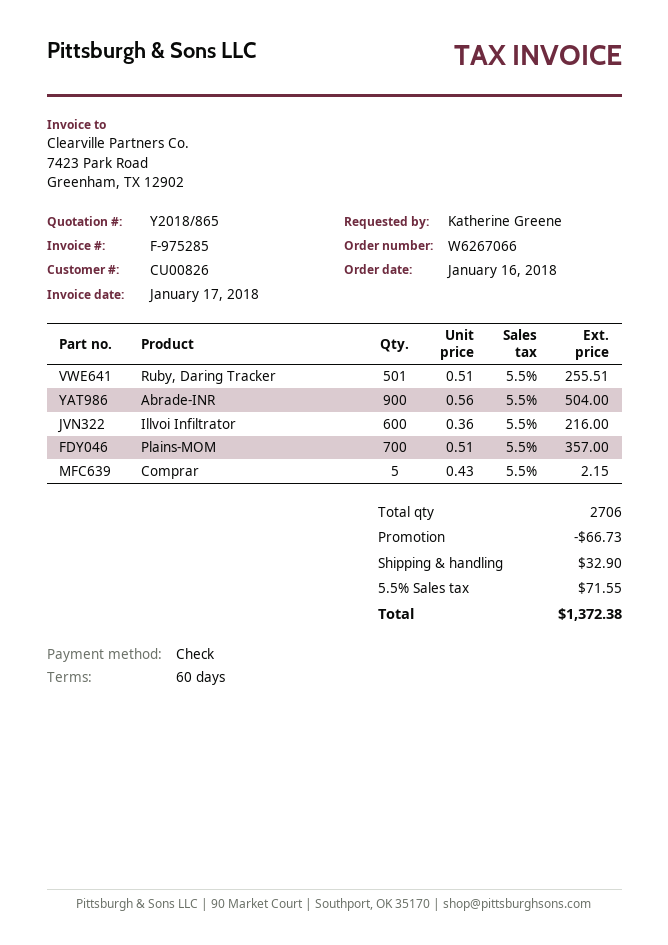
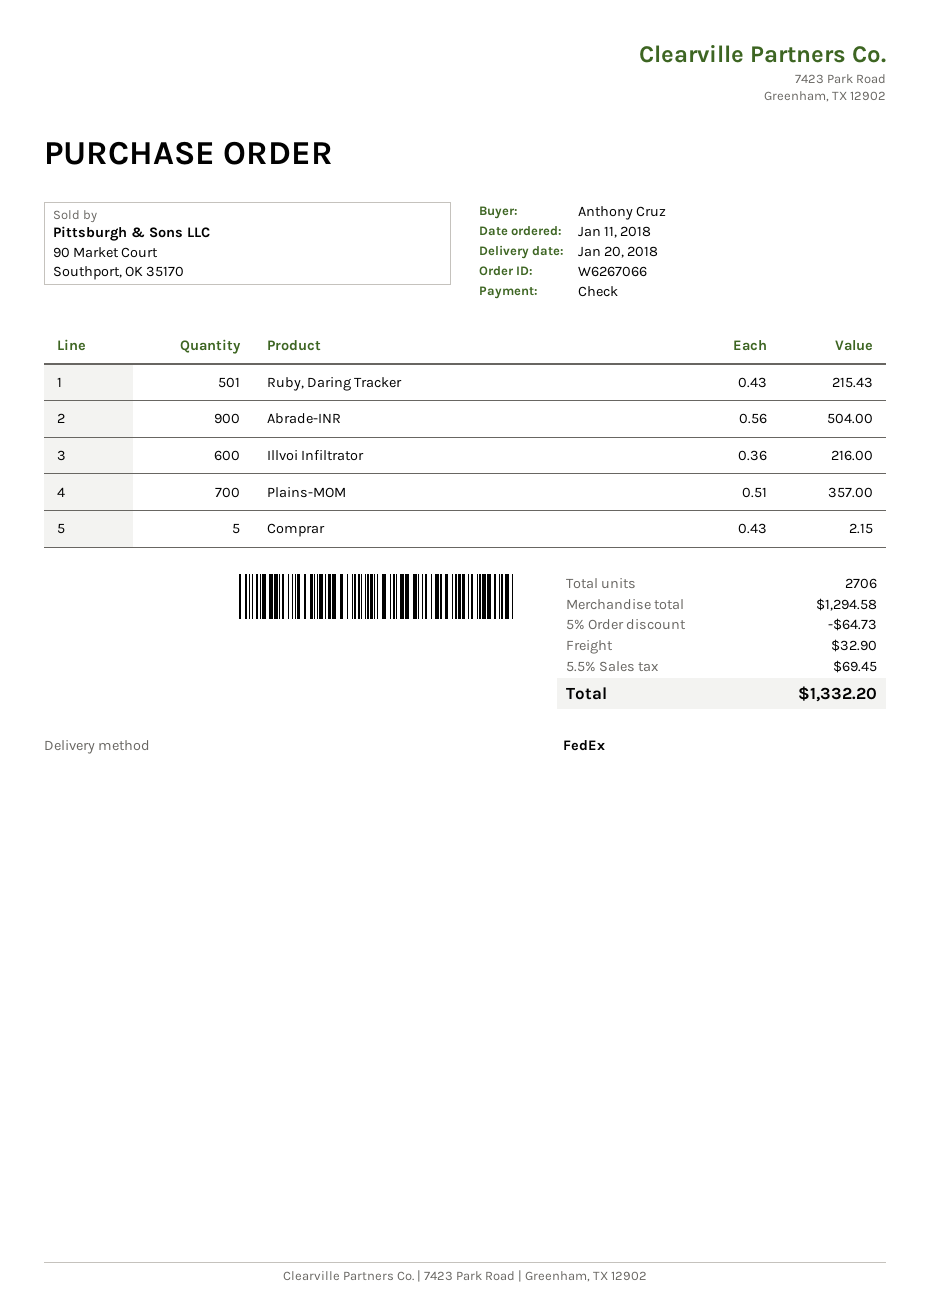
order date: 2018-01-16 -> 2018-01-11
ordered by: Katherine Greene -> Anthony Cruz
Ruby, Daring Tracker: 501 x 0.51 = 255.51 -> 501 x 0.43 = 215.43
discount: 66.73 -> 64.73
tax: 5.5% = 71.55 -> 5.5% = 69.45
total: 1372.38 -> 1332.20

